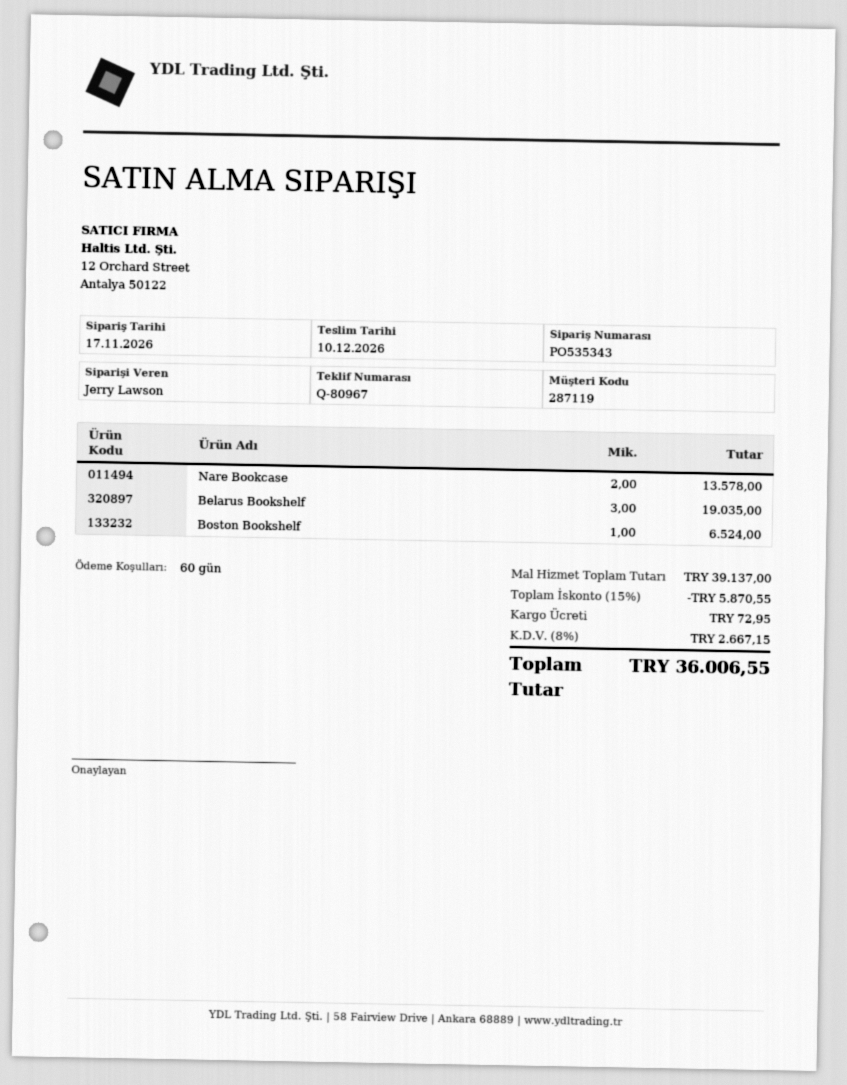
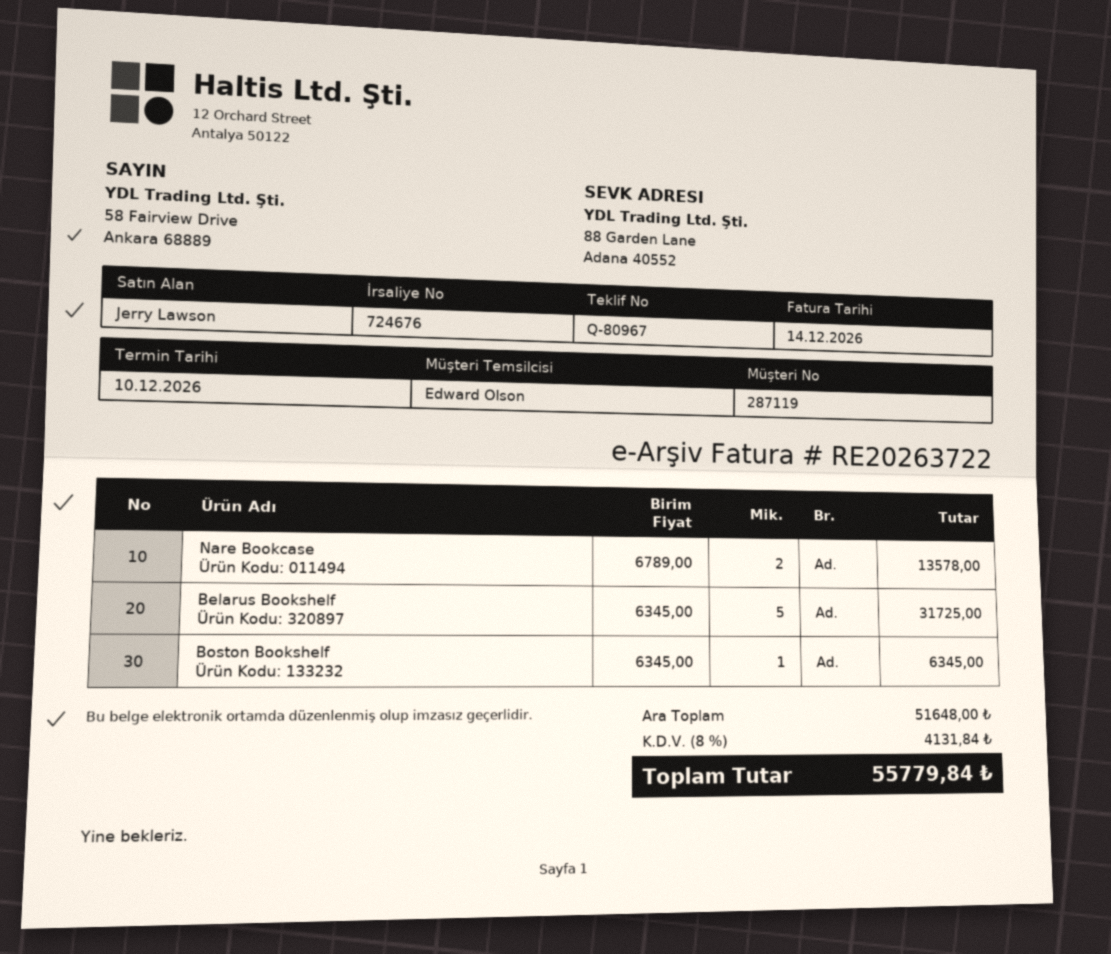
Belarus Bookshelf: 3 for 19035.00 -> 5 for 31725.00
Boston Bookshelf: 1 for 6524.00 -> 1 for 6345.00
subtotal: 39137.00 -> 51648.00
discount: 15% = 5870.55 -> none
shipping: 72.95 -> none
tax: 8% = 2667.15 -> 8% = 4131.84
total: 36006.55 -> 55779.84

